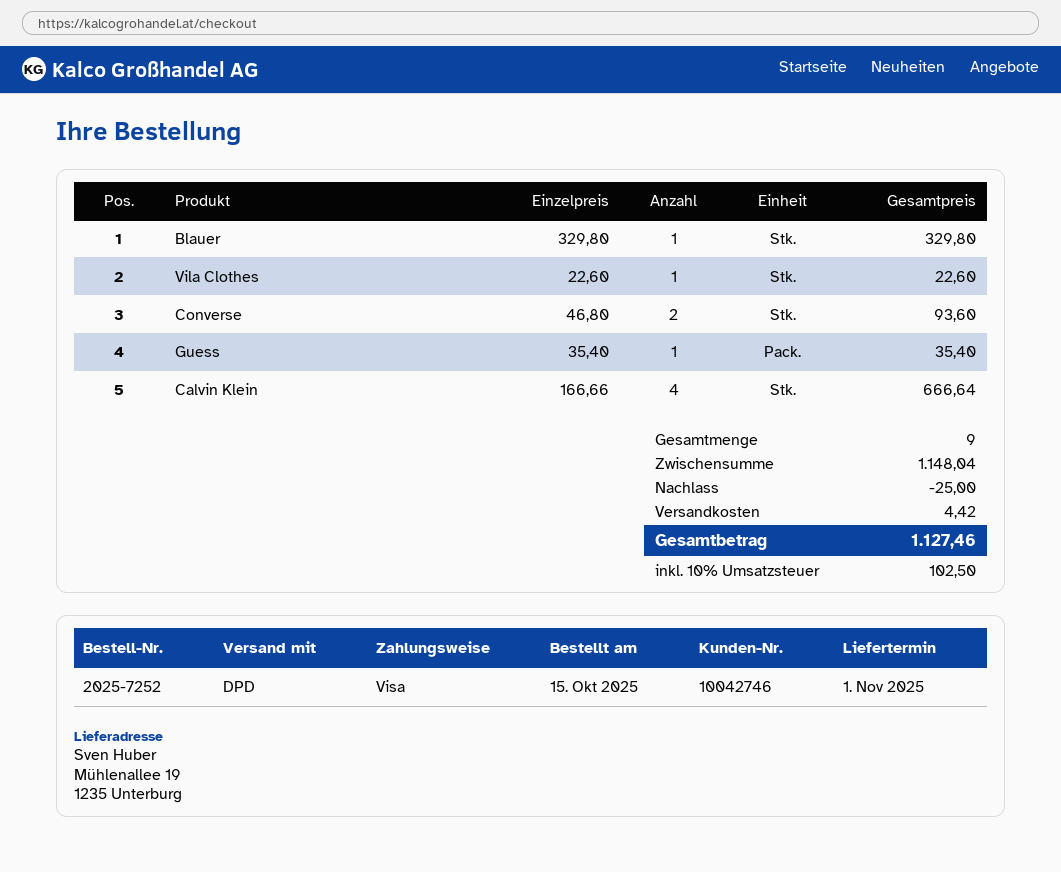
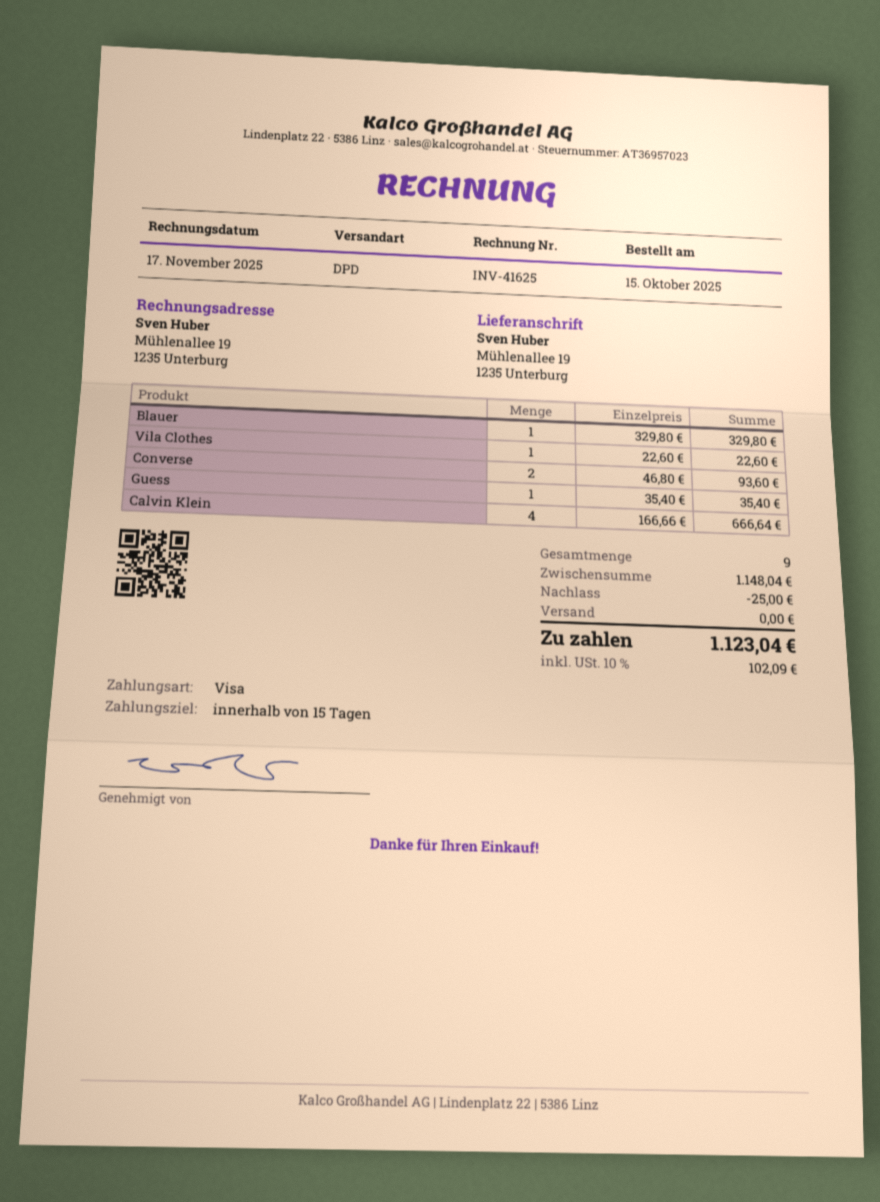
shipping: 4.42 -> 0.00
tax: 10% = 102.50 -> 10% = 102.09
total: 1127.46 -> 1123.04

